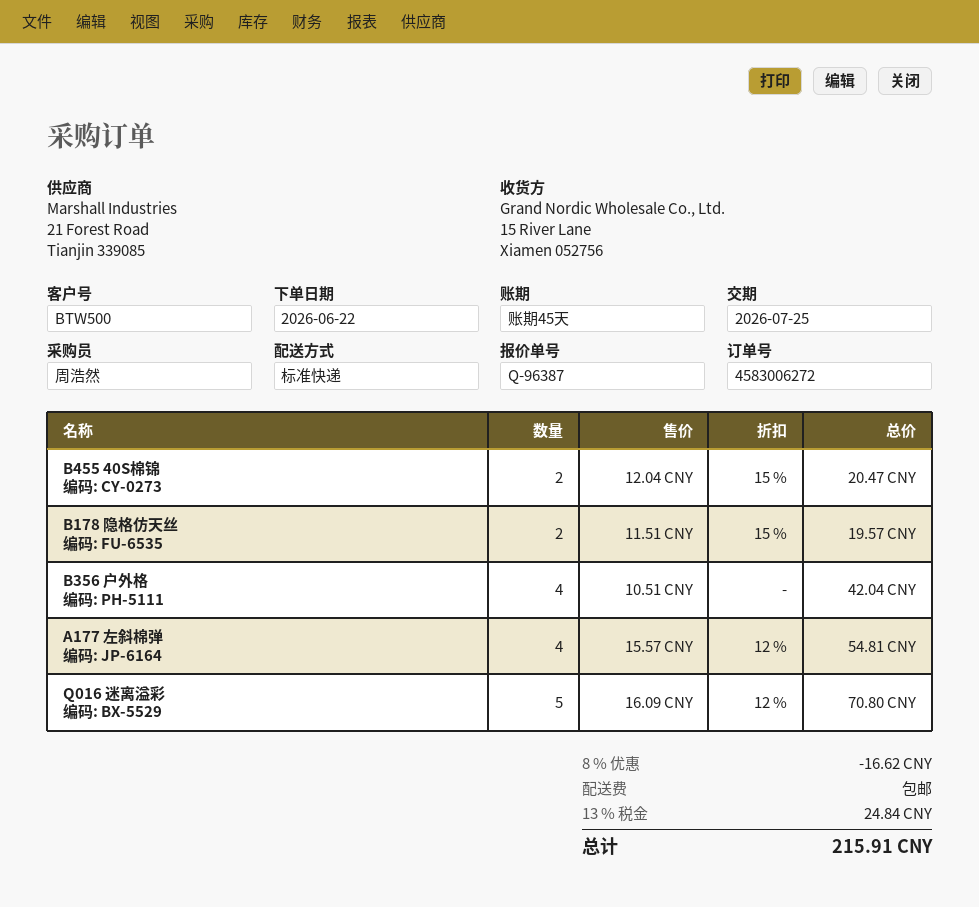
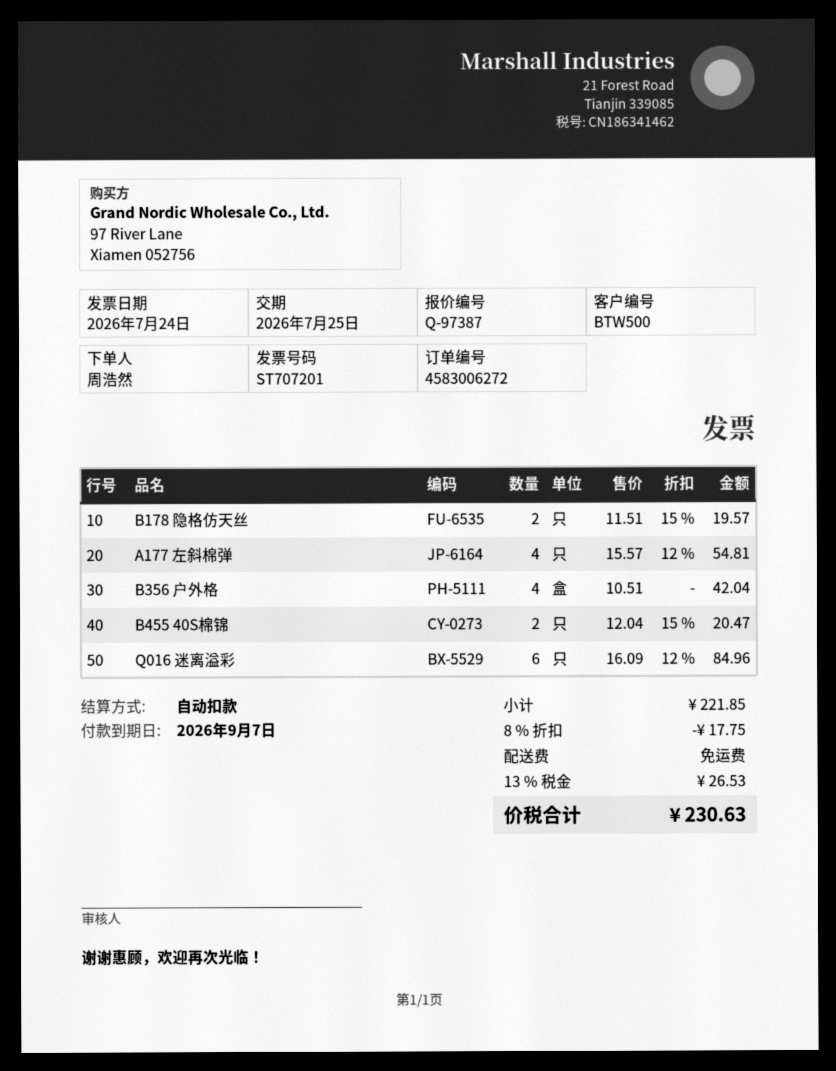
quote number: Q-96387 -> Q-97387
Q016 迷离溢彩: 5 x 16.09 - 12% = 70.80 -> 6 x 16.09 - 12% = 84.96
discount: 8% = 16.62 -> 8% = 17.75
tax: 13% = 24.84 -> 13% = 26.53
total: 215.91 -> 230.63

